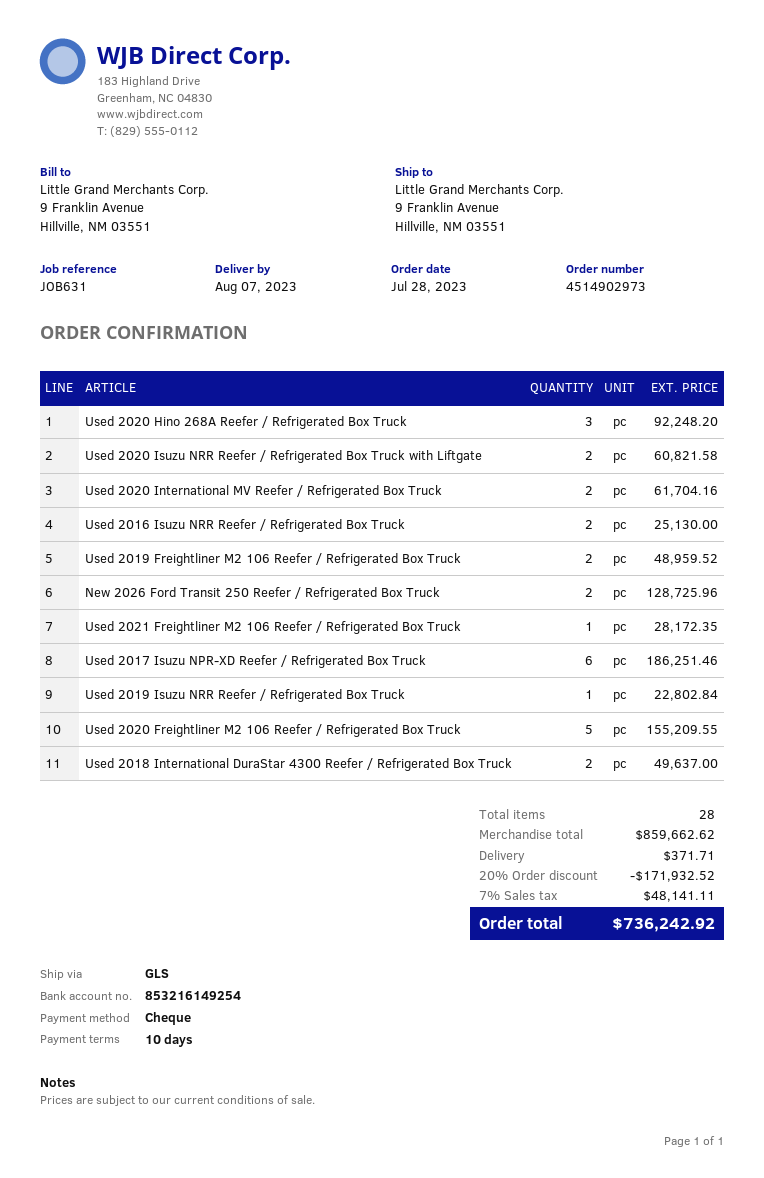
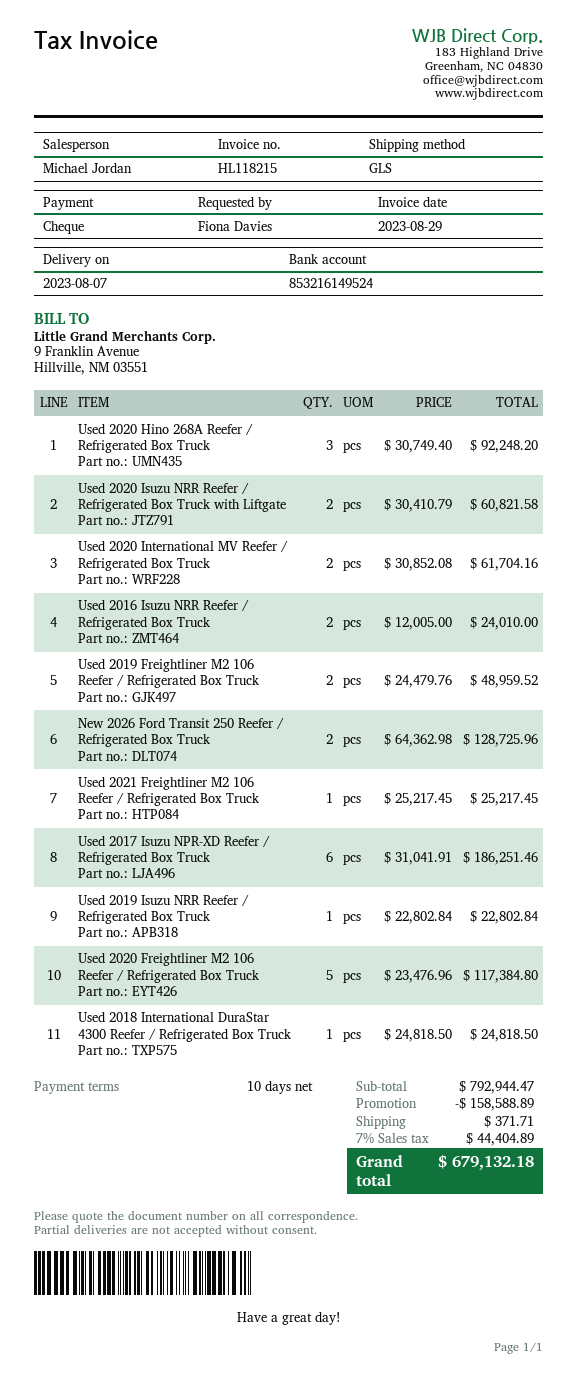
bank account: 853216149254 -> 853216149524
Used 2016 Isuzu NRR Reefer / Refrigerated Box Truck: 2 for 25130.00 -> 2 for 24010.00
Used 2021 Freightliner M2 106 Reefer / Refrigerated Box Truck: 1 for 28172.35 -> 1 for 25217.45
Used 2020 Freightliner M2 106 Reefer / Refrigerated Box Truck: 5 for 155209.55 -> 5 for 117384.80
Used 2018 International DuraStar 4300 Reefer / Refrigerated Box Truck: 2 for 49637.00 -> 1 for 24818.50
subtotal: 859662.62 -> 792944.47
discount: 171932.52 -> 158588.89
tax: 7% = 48141.11 -> 7% = 44404.89
total: 736242.92 -> 679132.18

